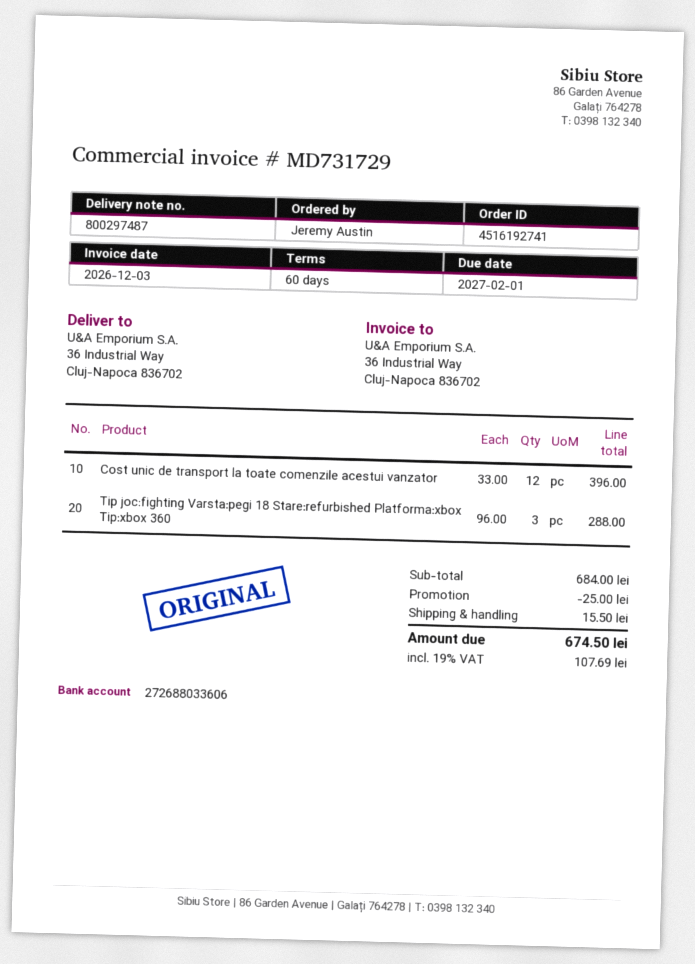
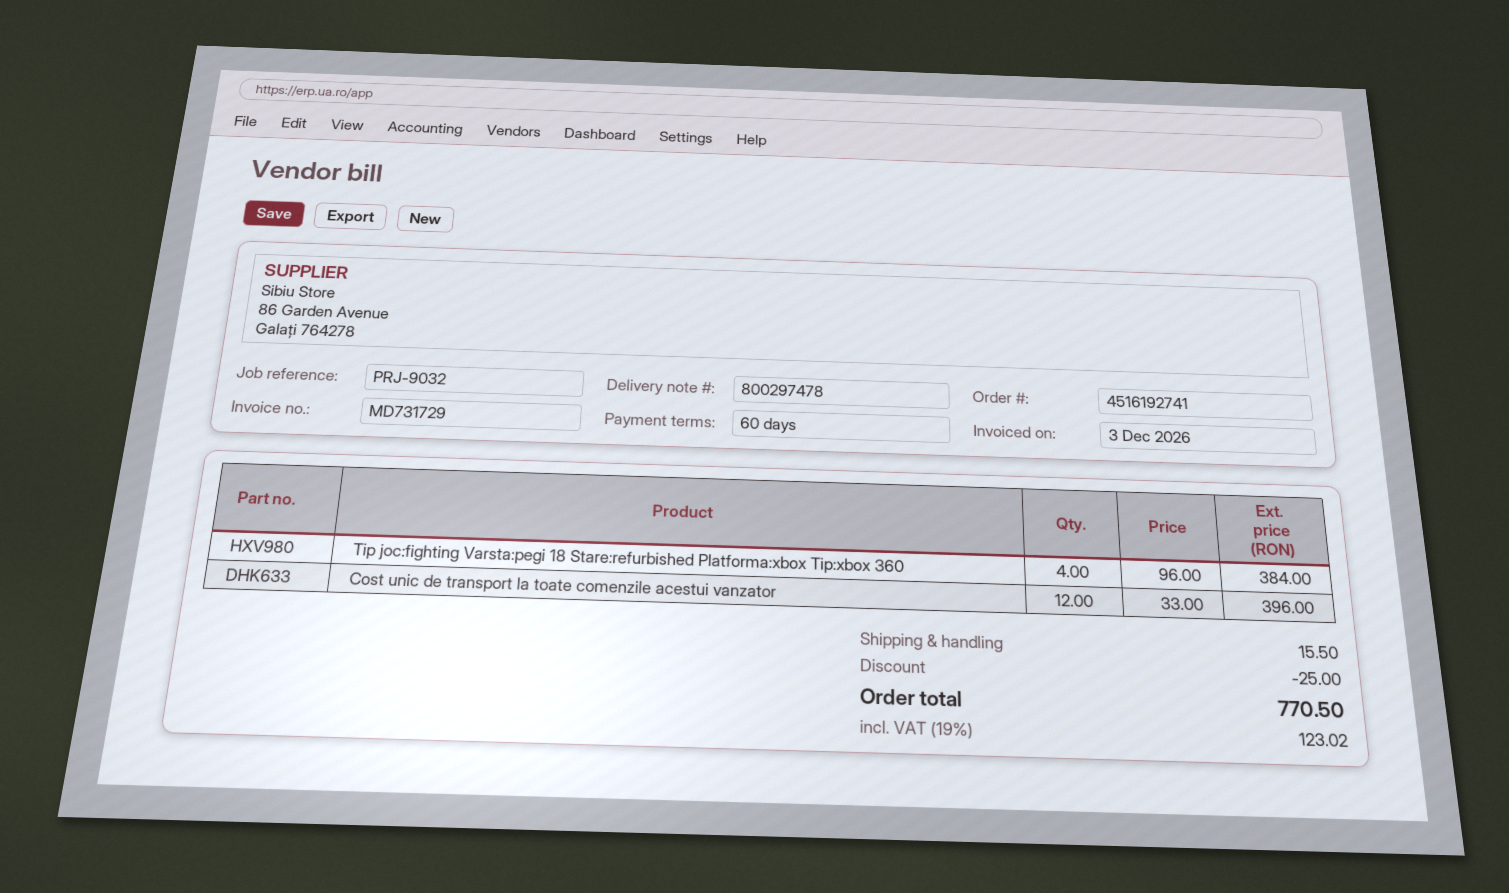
delivery note number: 800297487 -> 800297478
Tip joc:fighting Varsta:pegi 18 Stare:refurbished Platforma:xbox Tip:xbox 360: 3 x 96.00 = 288.00 -> 4 x 96.00 = 384.00
tax: 19% = 107.69 -> 19% = 123.02
total: 674.50 -> 770.50

